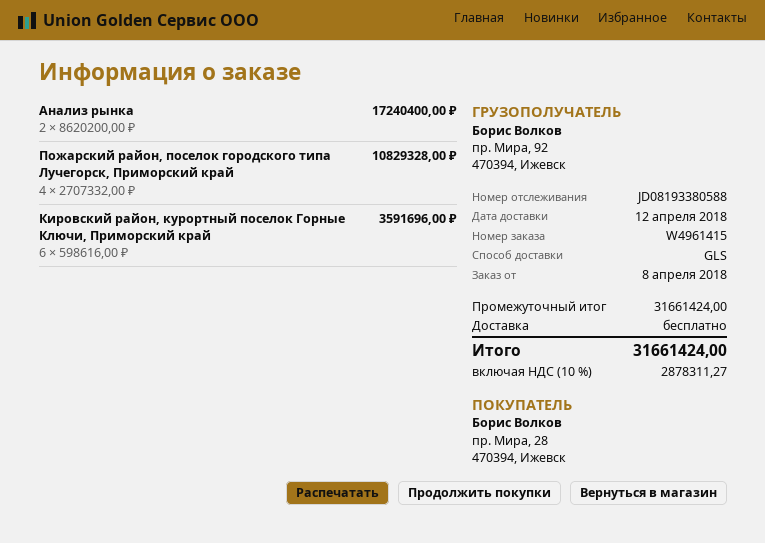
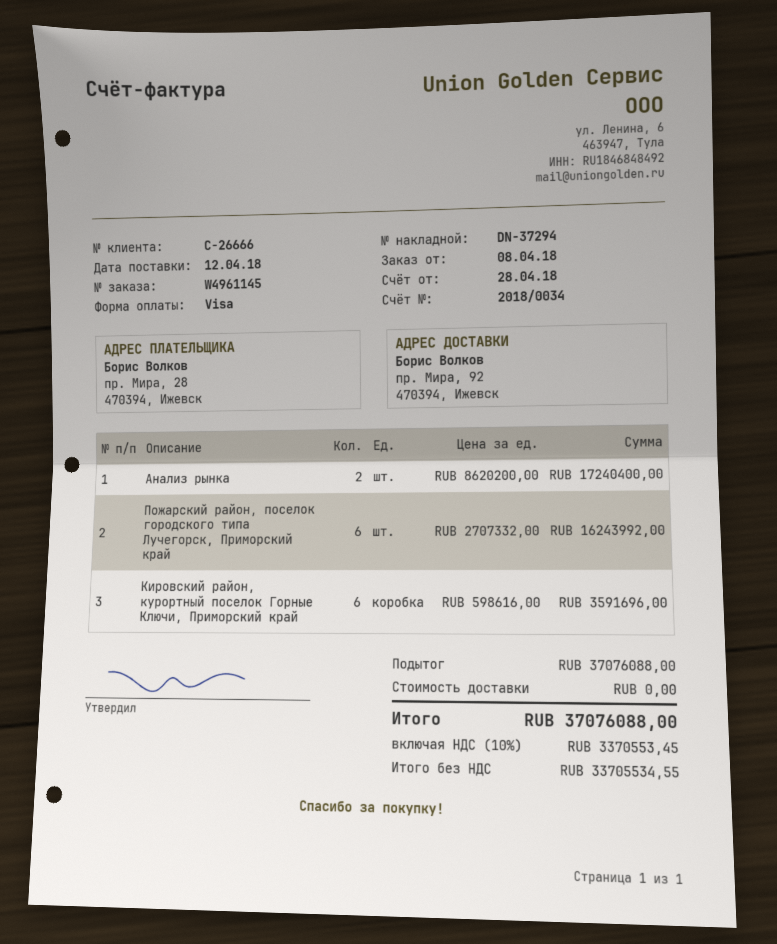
order number: W4961415 -> W4961145
Пожарский район, поселок городского типа Лучегорск, Приморский край: 4 x 2707332.00 = 10829328.00 -> 6 x 2707332.00 = 16243992.00
subtotal: 31661424.00 -> 37076088.00
tax: 10% = 2878311.27 -> 10% = 3370553.45
total: 31661424.00 -> 37076088.00

